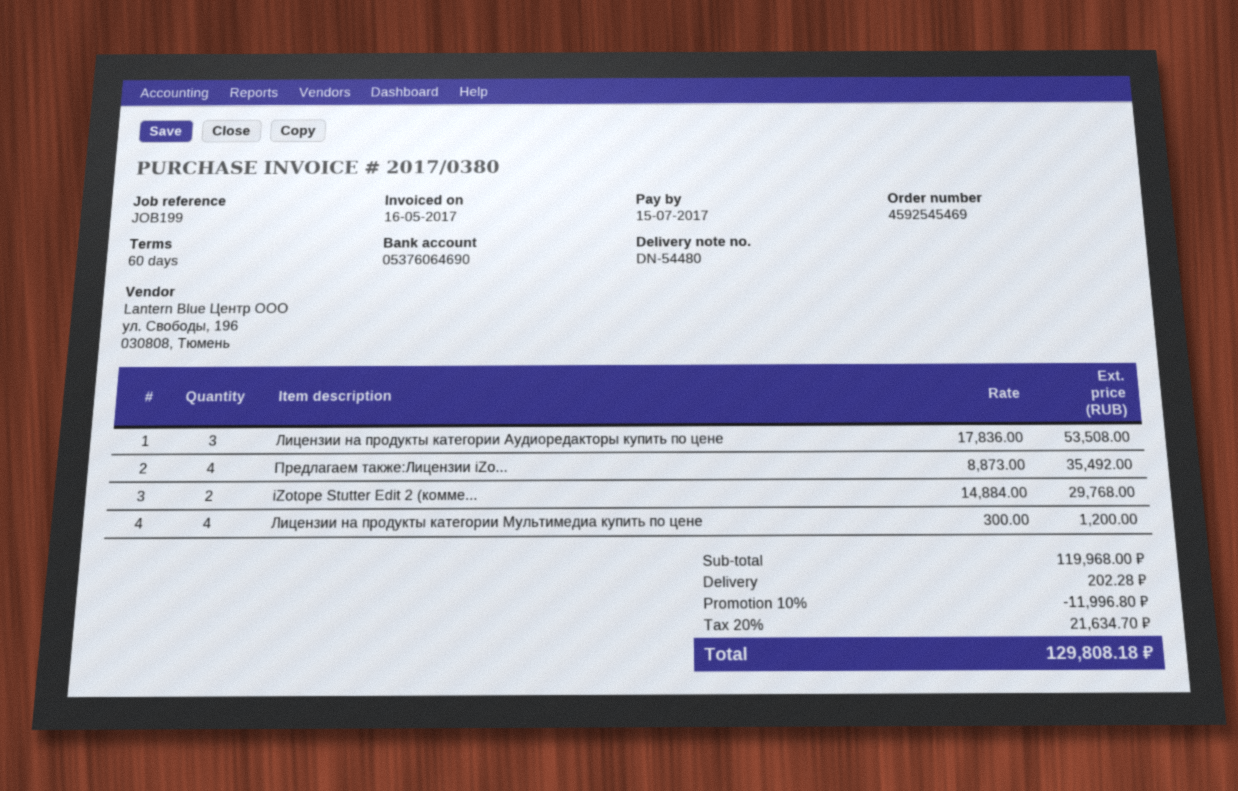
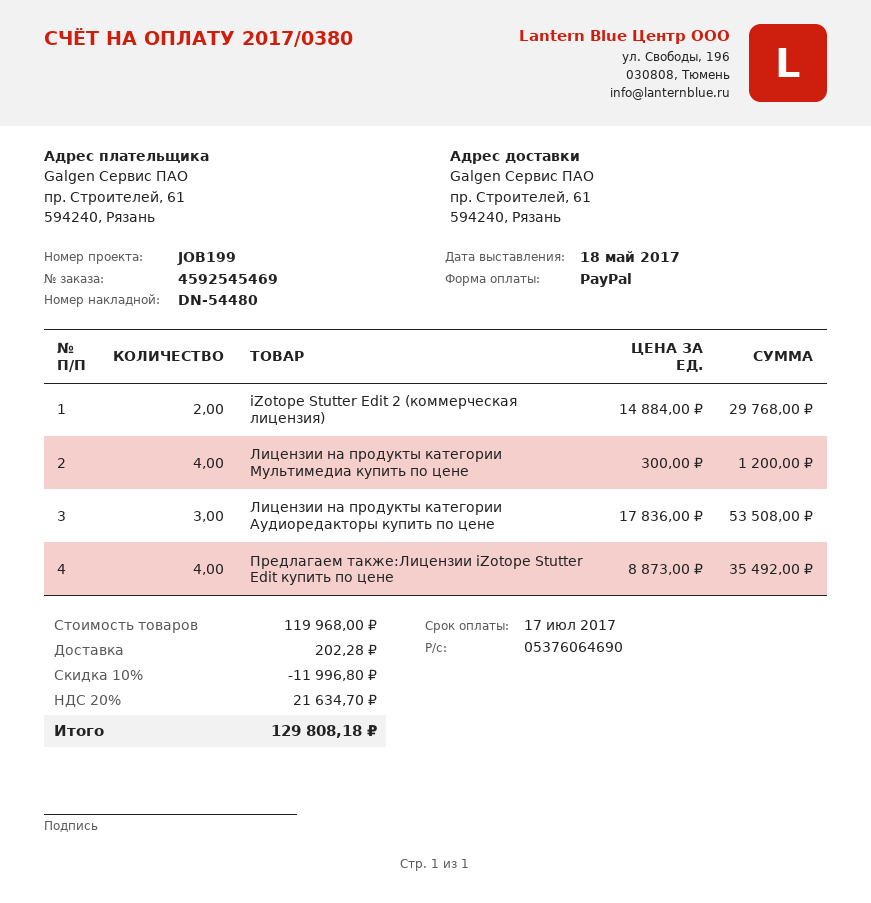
invoice date: 2017-05-16 -> 2017-05-18
due date: 2017-07-15 -> 2017-07-17

